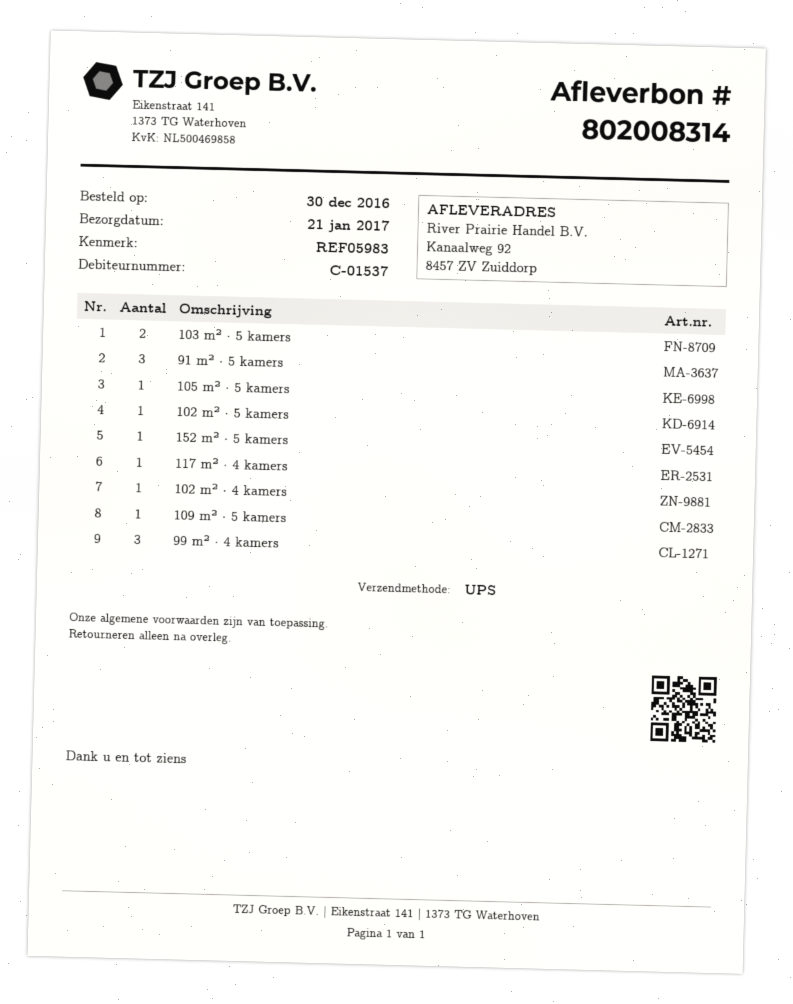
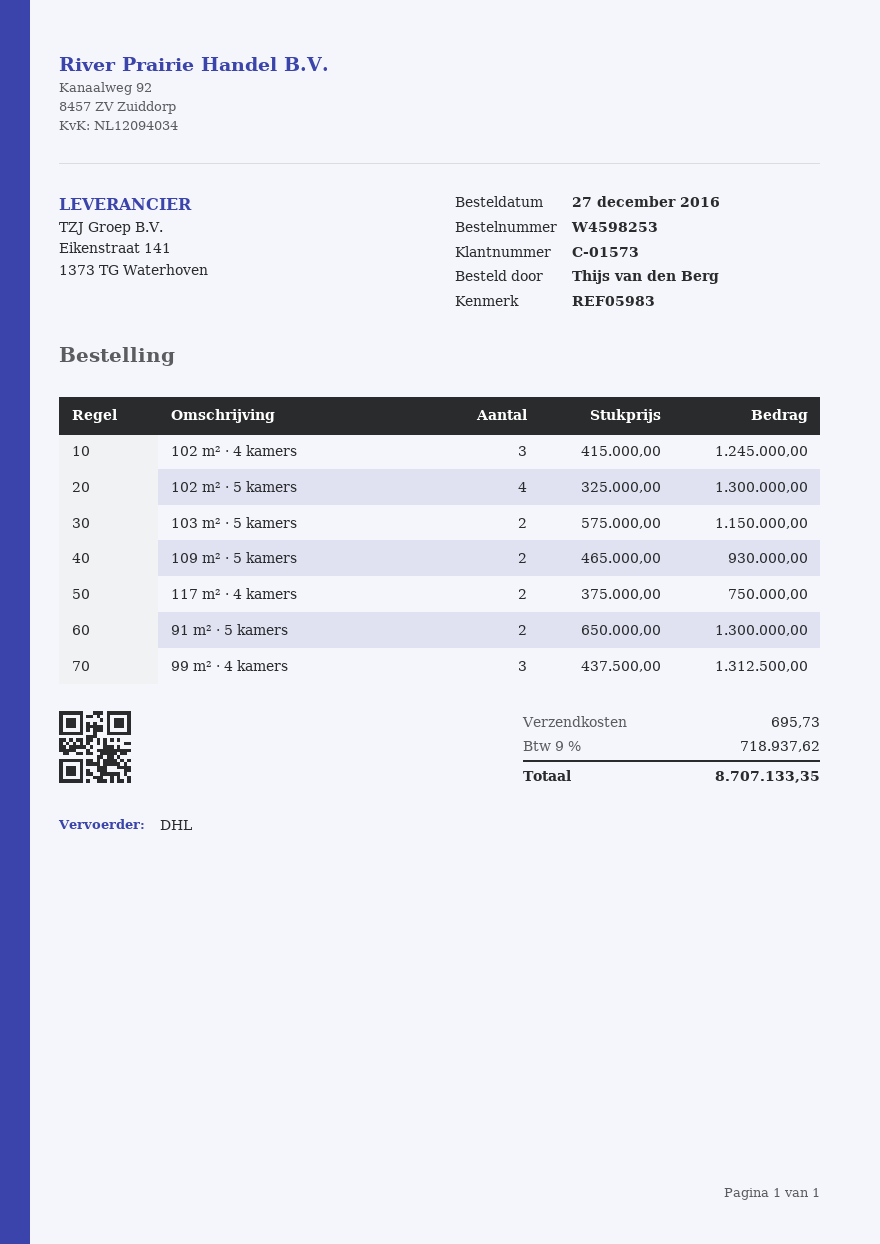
order date: 2016-12-30 -> 2016-12-27
customer number: C-01537 -> C-01573
shipping method: UPS -> DHL
91 m² · 5 kamers: 3 -> 2
105 m² · 5 kamers: 1 -> none
102 m² · 5 kamers: 1 -> 4
152 m² · 5 kamers: 1 -> none
117 m² · 4 kamers: 1 -> 2
102 m² · 4 kamers: 1 -> 3
109 m² · 5 kamers: 1 -> 2

